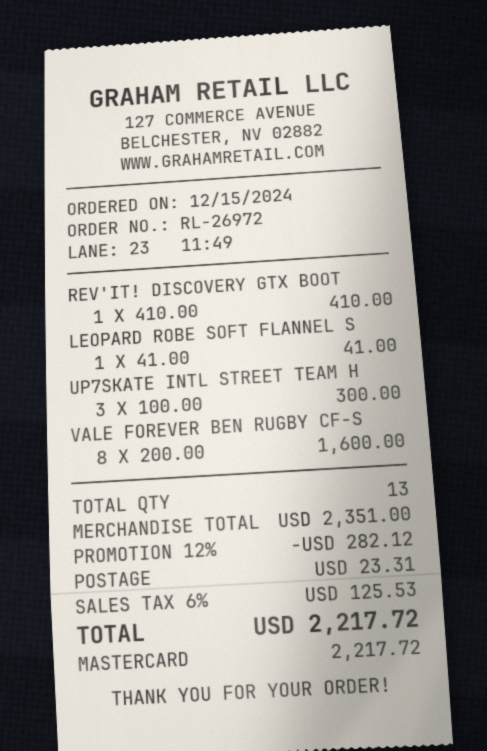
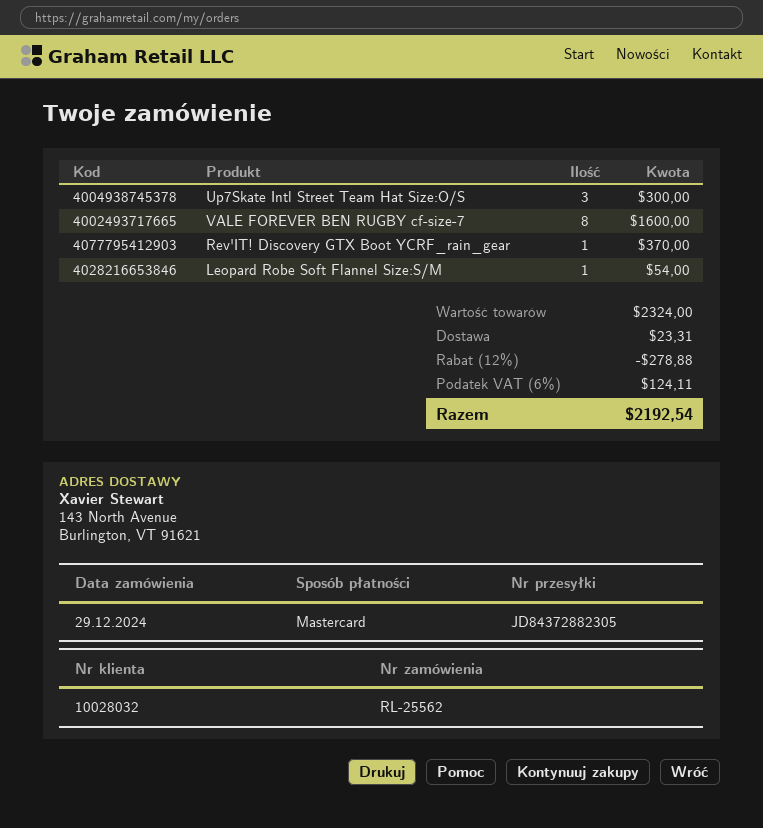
order number: RL-26972 -> RL-25562
order date: 2024-12-15 -> 2024-12-29
REV'IT! DISCOVERY GTX BOOT: 1 for 410.00 -> 1 for 370.00
LEOPARD ROBE SOFT FLANNEL S: 1 for 41.00 -> 1 for 54.00
subtotal: 2351.00 -> 2324.00
discount: 12% = 282.12 -> 12% = 278.88
tax: 6% = 125.53 -> 6% = 124.11
total: 2217.72 -> 2192.54

